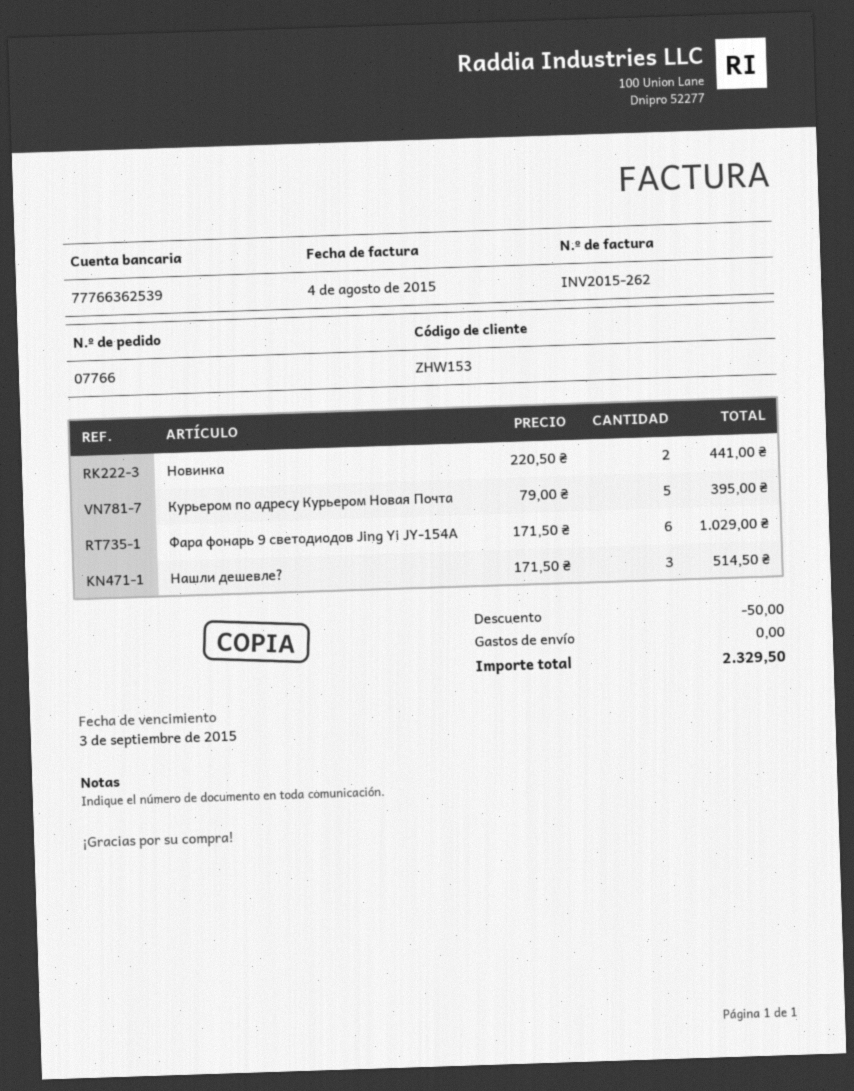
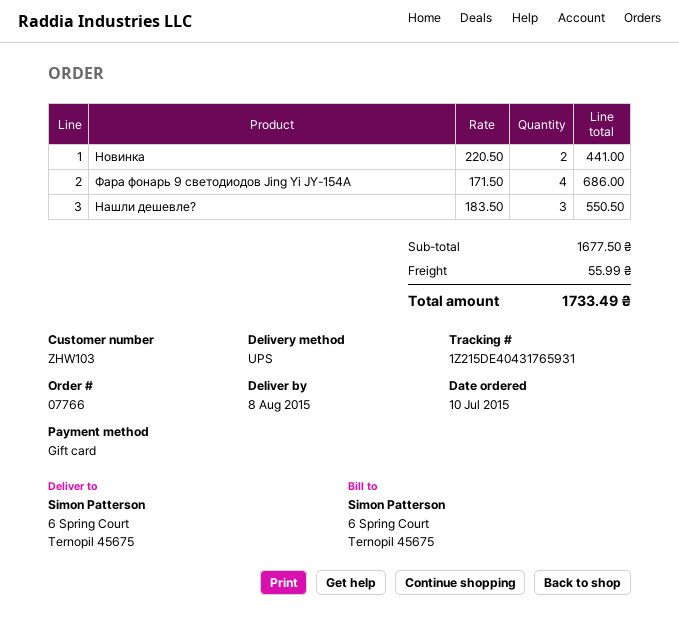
customer number: ZHW153 -> ZHW103
Курьером по адресу Курьером Новая Почта: 5 x 79.00 = 395.00 -> none
Фара фонарь 9 светодиодов Jing Yi JY-154A: 6 x 171.50 = 1029.00 -> 4 x 171.50 = 686.00
Нашли дешевле?: 3 x 171.50 = 514.50 -> 3 x 183.50 = 550.50
discount: 50.00 -> none
shipping: 0.00 -> 55.99
total: 2329.50 -> 1733.49

